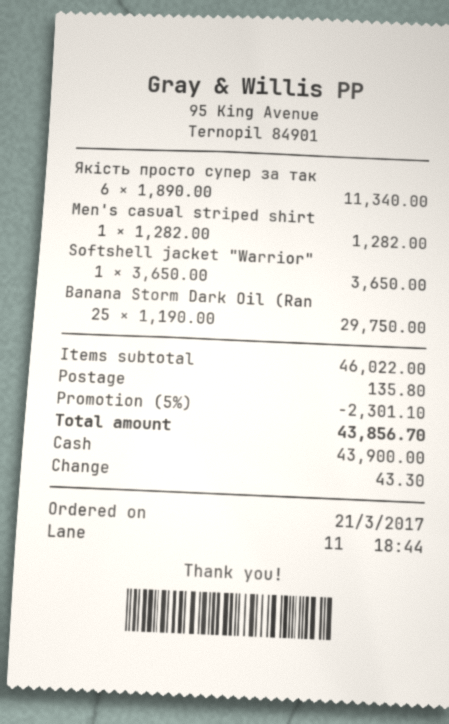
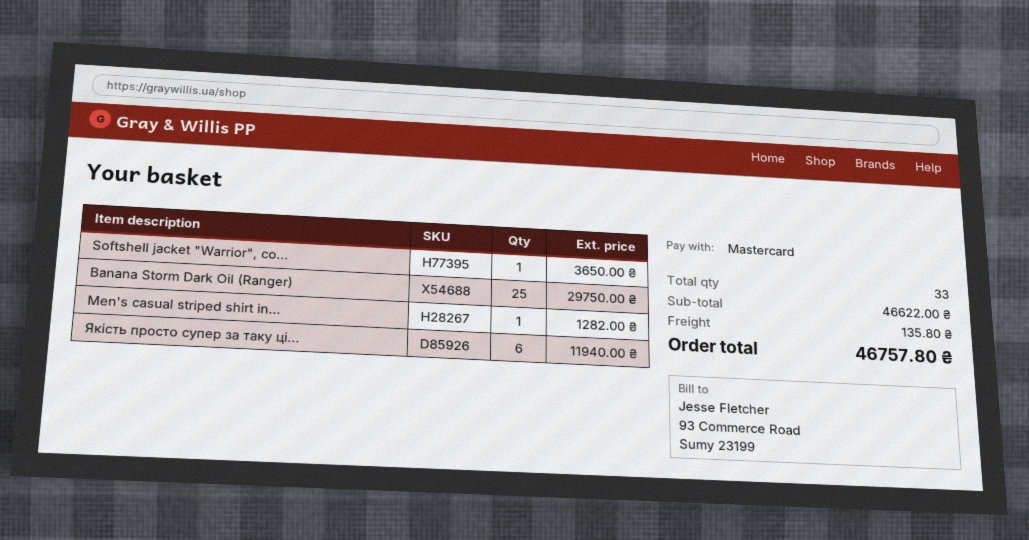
payment method: cash -> Mastercard
Якість просто супер за так: 6 for 11340.00 -> 6 for 11940.00
subtotal: 46022.00 -> 46622.00
discount: 5% = 2301.10 -> none
total: 43856.70 -> 46757.80

